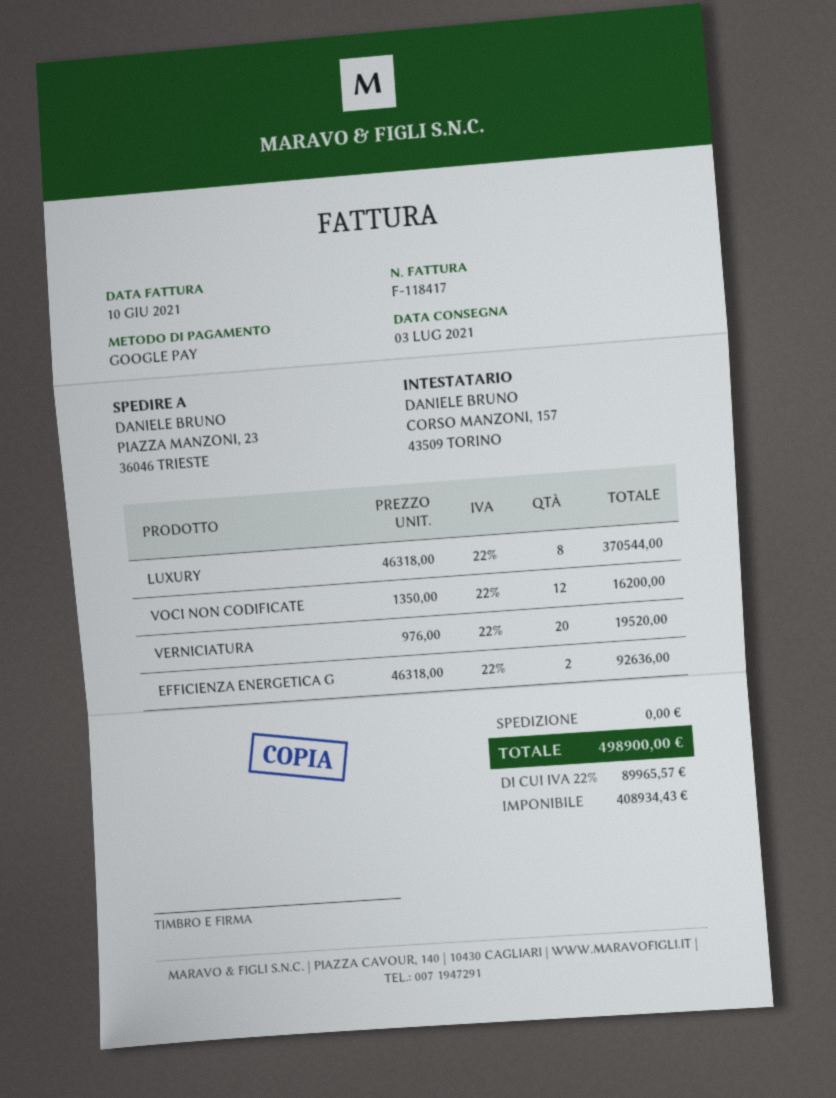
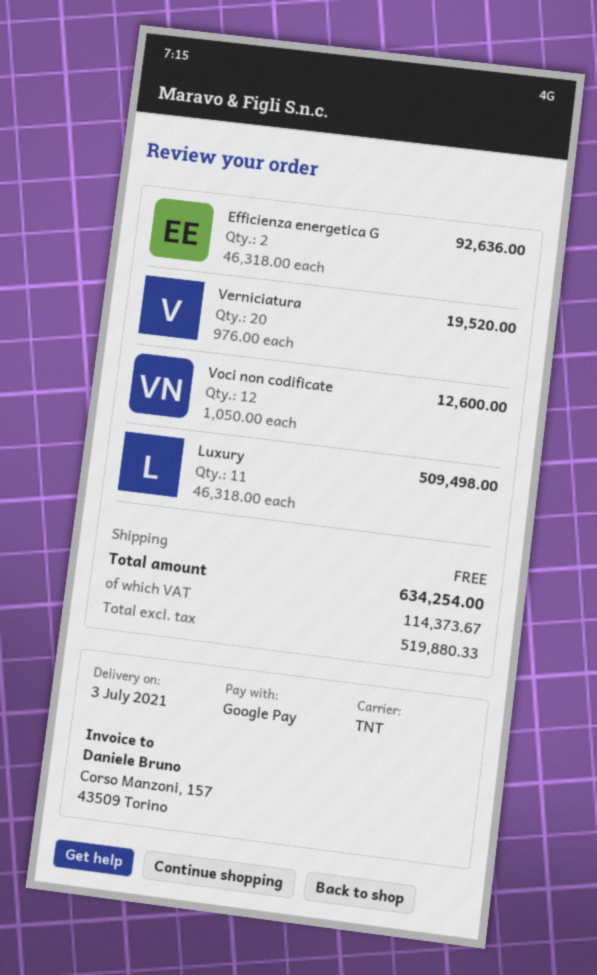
LUXURY: 8 x 46318.00 = 370544.00 -> 11 x 46318.00 = 509498.00
VOCI NON CODIFICATE: 12 x 1350.00 = 16200.00 -> 12 x 1050.00 = 12600.00
net: 408934.43 -> 519880.33
tax: 89965.57 -> 114373.67
total: 498900.00 -> 634254.00

